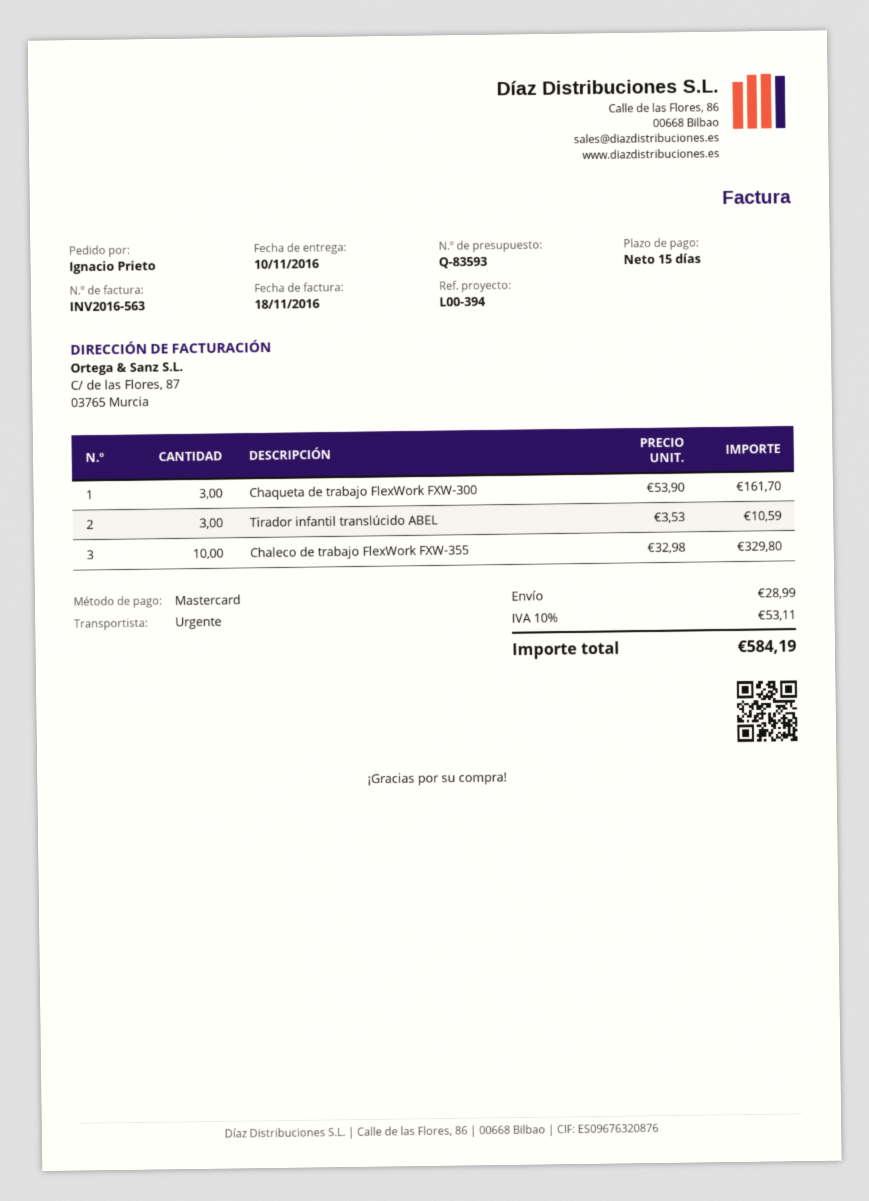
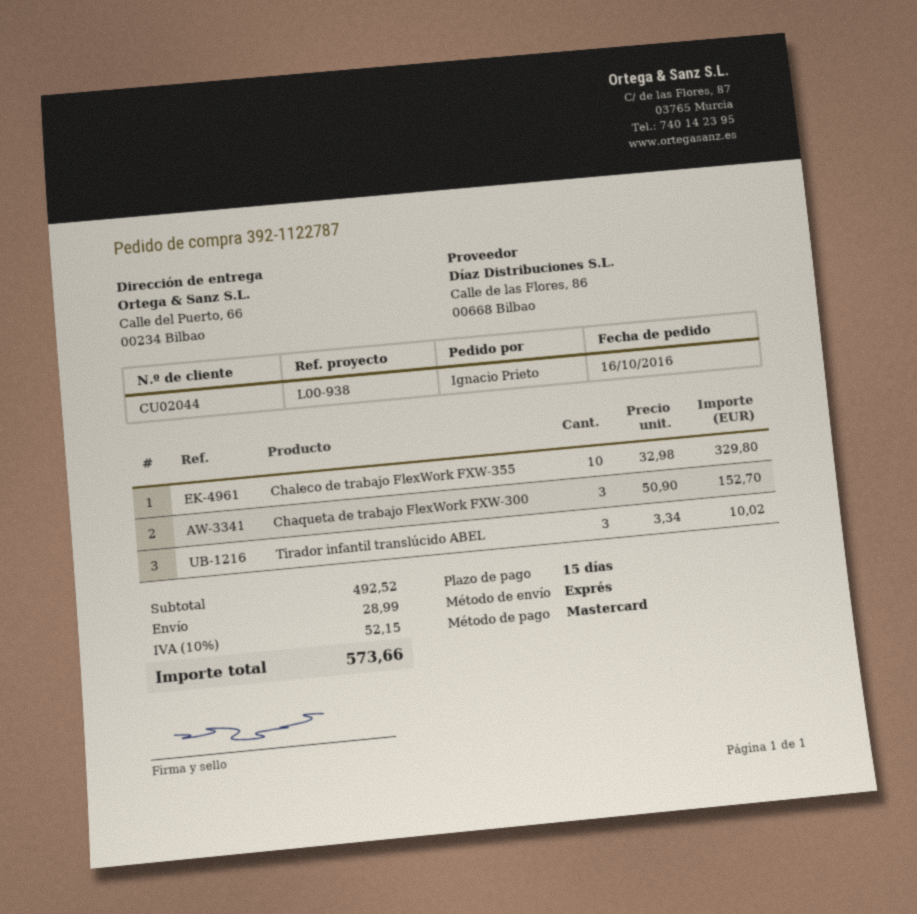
reference: L00-394 -> L00-938
Chaqueta de trabajo FlexWork FXW-300: 3 x 53.90 = 161.70 -> 3 x 50.90 = 152.70
Tirador infantil translúcido ABEL: 3 x 3.53 = 10.59 -> 3 x 3.34 = 10.02
tax: 10% = 53.11 -> 10% = 52.15
total: 584.19 -> 573.66

